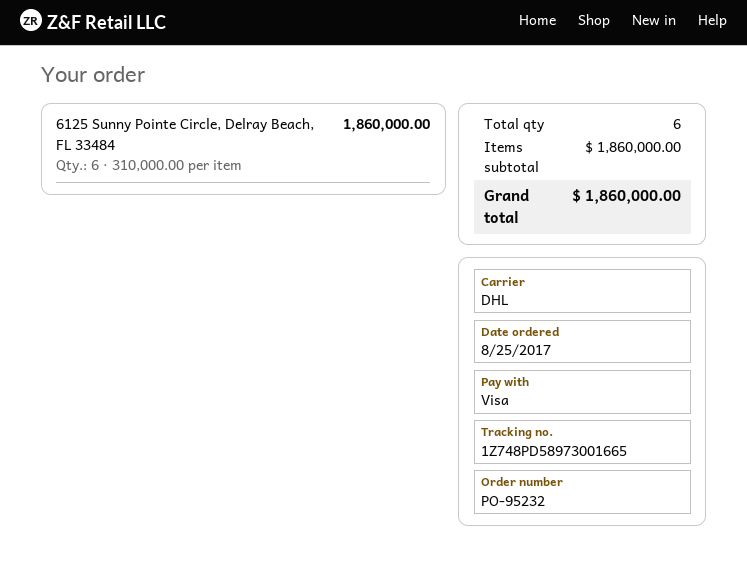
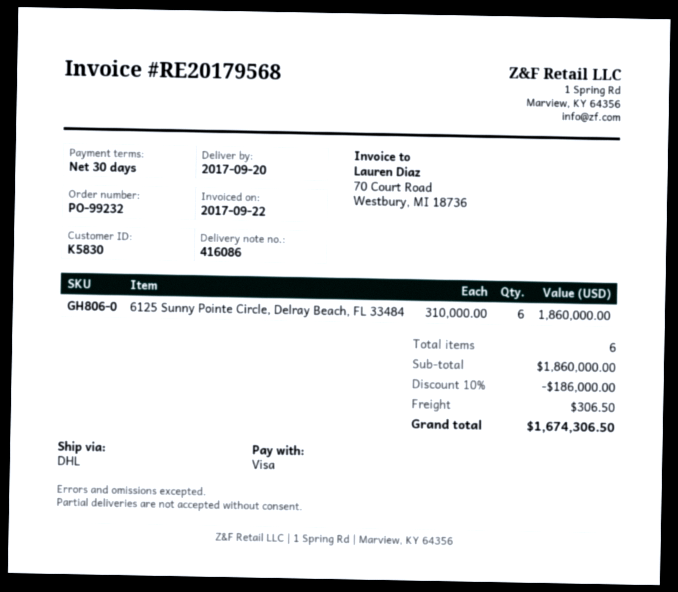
order number: PO-95232 -> PO-99232
discount: none -> 10% = 186000.00
shipping: none -> 306.50
total: 1860000.00 -> 1674306.50

